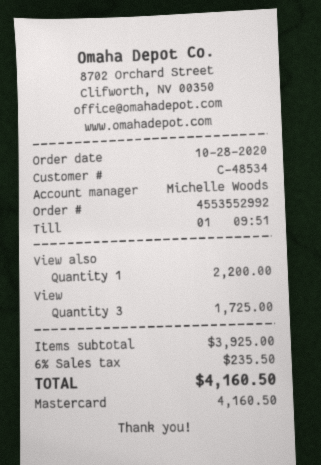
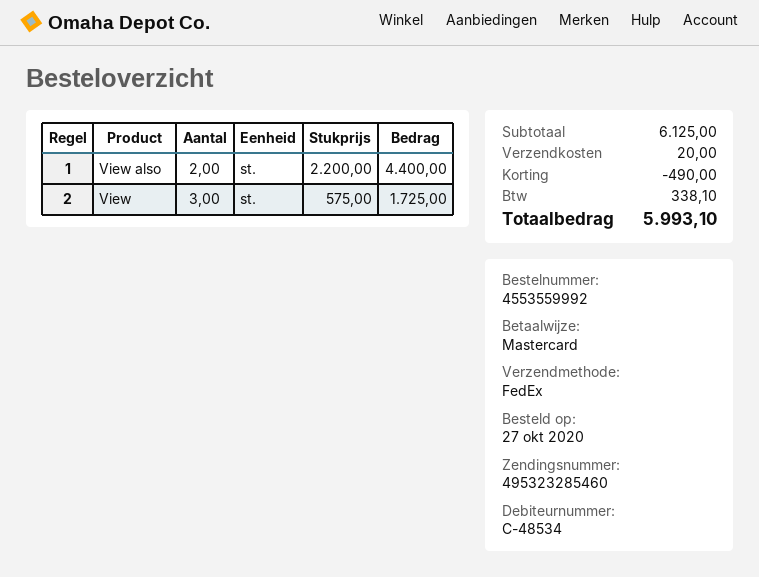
order number: 4553552992 -> 4553559992
order date: 2020-10-28 -> 2020-10-27
View also: 1 for 2200.00 -> 2 for 4400.00
subtotal: 3925.00 -> 6125.00
discount: none -> 490.00
shipping: none -> 20.00
tax: 235.50 -> 338.10
total: 4160.50 -> 5993.10

